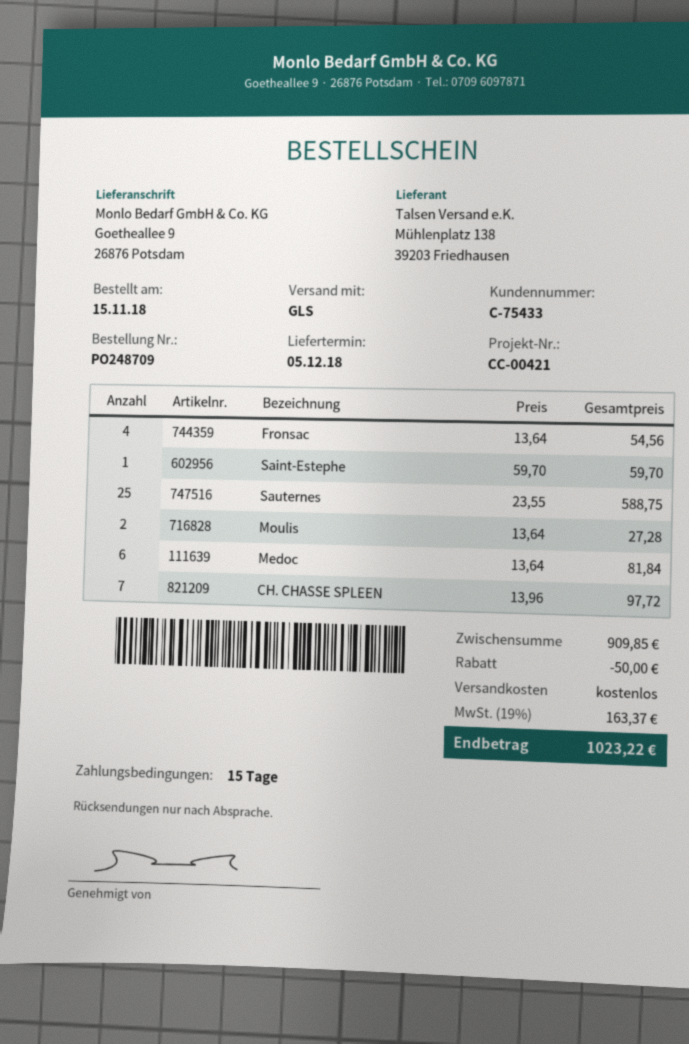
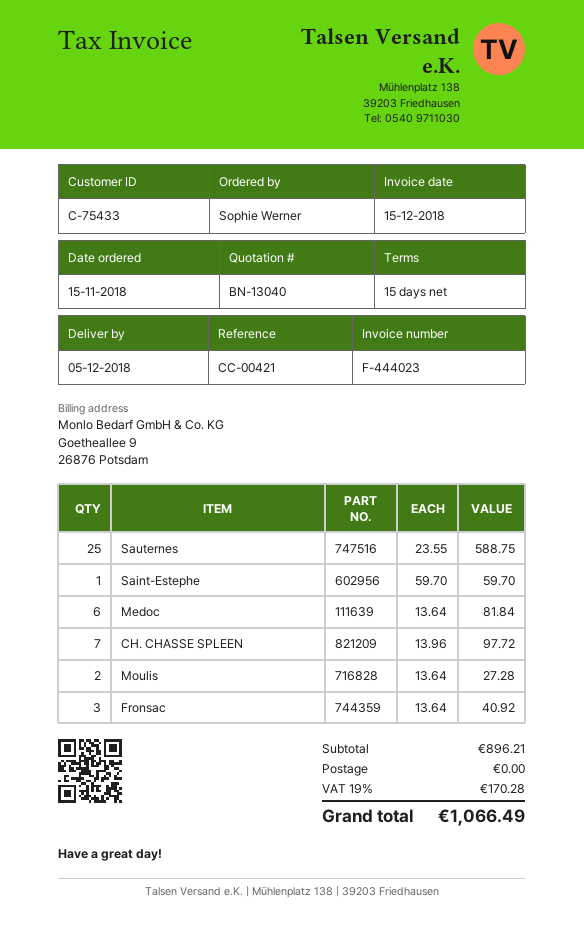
Fronsac: 4 x 13.64 = 54.56 -> 3 x 13.64 = 40.92
subtotal: 909.85 -> 896.21
discount: 50.00 -> none
tax: 19% = 163.37 -> 19% = 170.28
total: 1023.22 -> 1066.49

